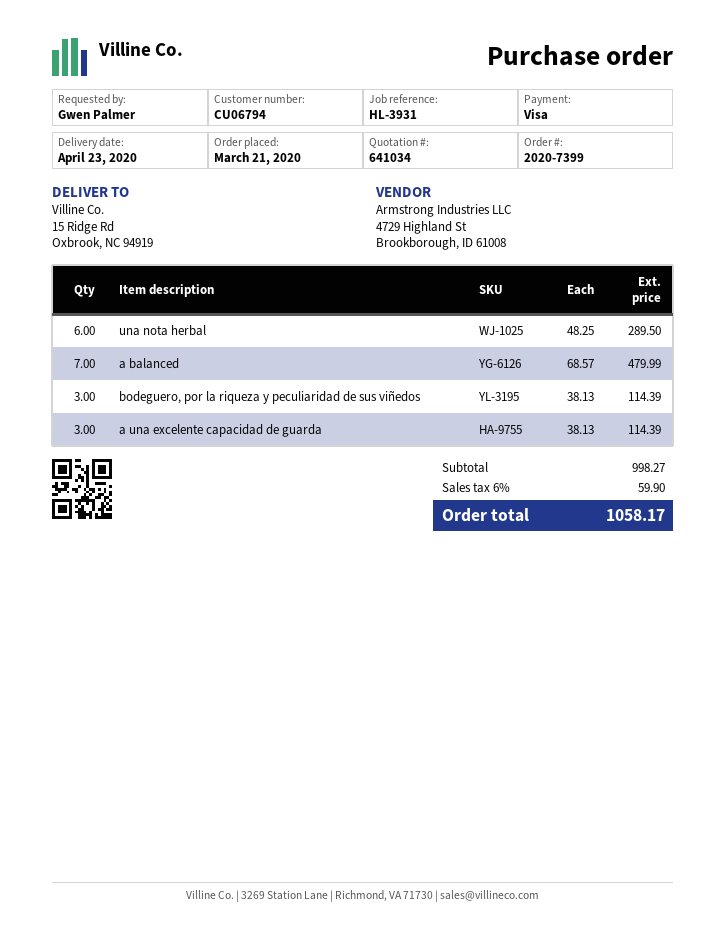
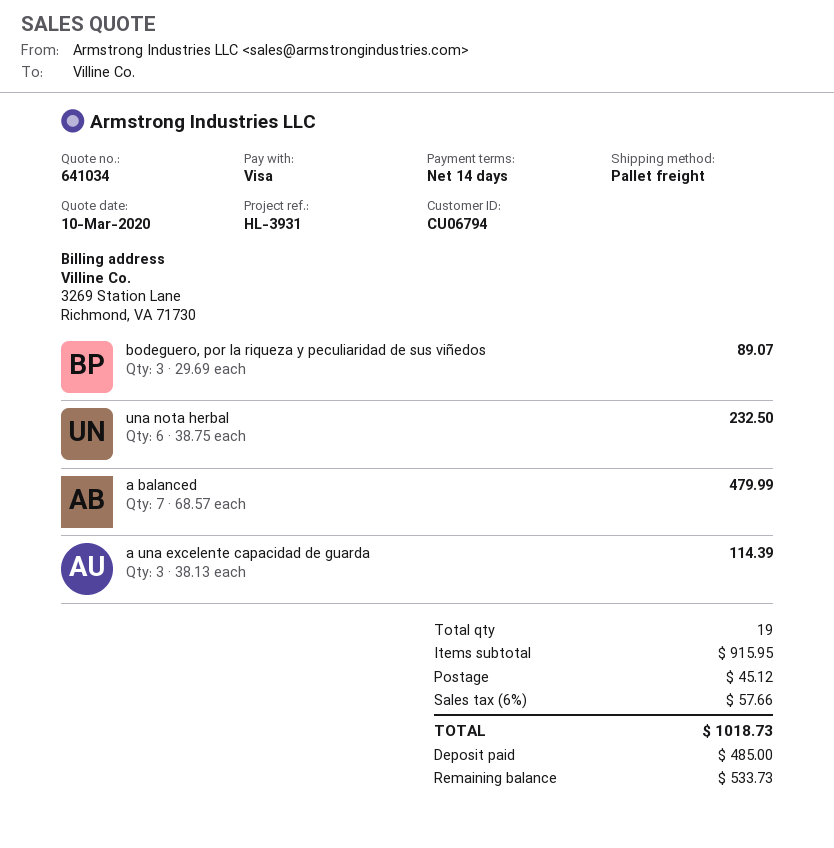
una nota herbal: 6 x 48.25 = 289.50 -> 6 x 38.75 = 232.50
bodeguero, por la riqueza y peculiaridad de sus viñedos: 3 x 38.13 = 114.39 -> 3 x 29.69 = 89.07
subtotal: 998.27 -> 915.95
shipping: none -> 45.12
tax: 6% = 59.90 -> 6% = 57.66
total: 1058.17 -> 1018.73

